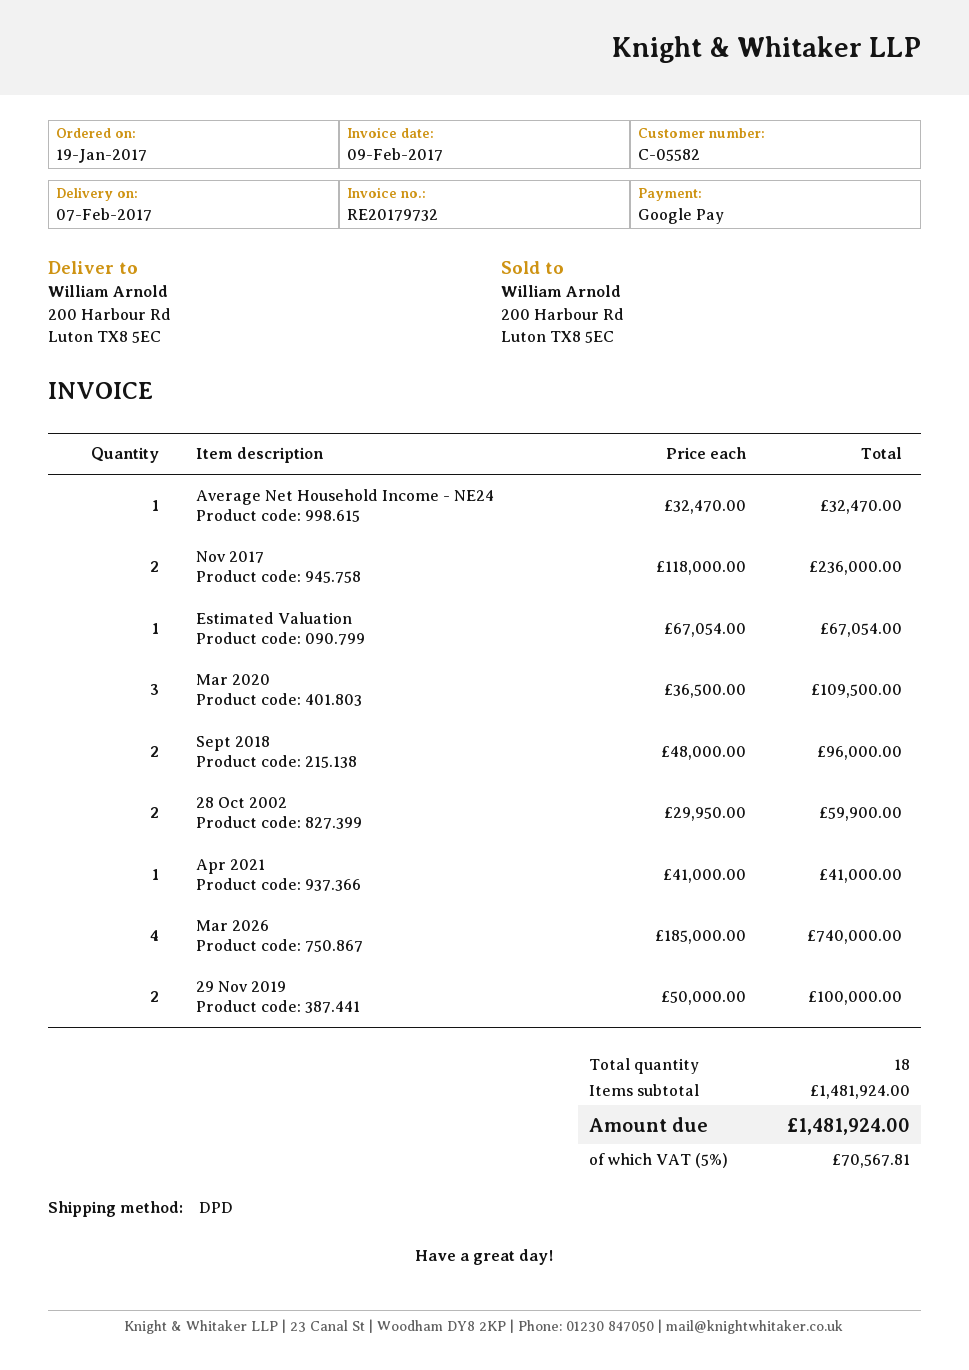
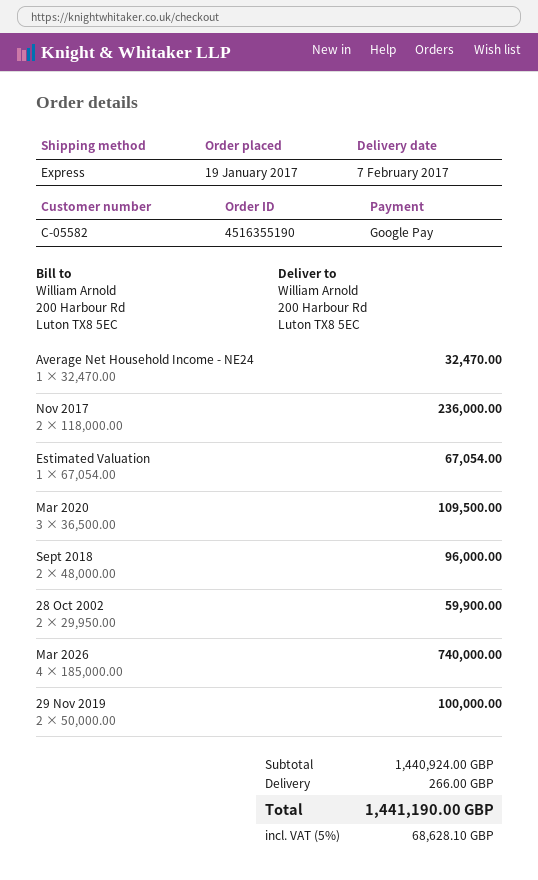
shipping method: DPD -> express
Apr 2021: 1 x 41000.00 = 41000.00 -> none
subtotal: 1481924.00 -> 1440924.00
shipping: none -> 266.00
tax: 5% = 70567.81 -> 5% = 68628.10
total: 1481924.00 -> 1441190.00

